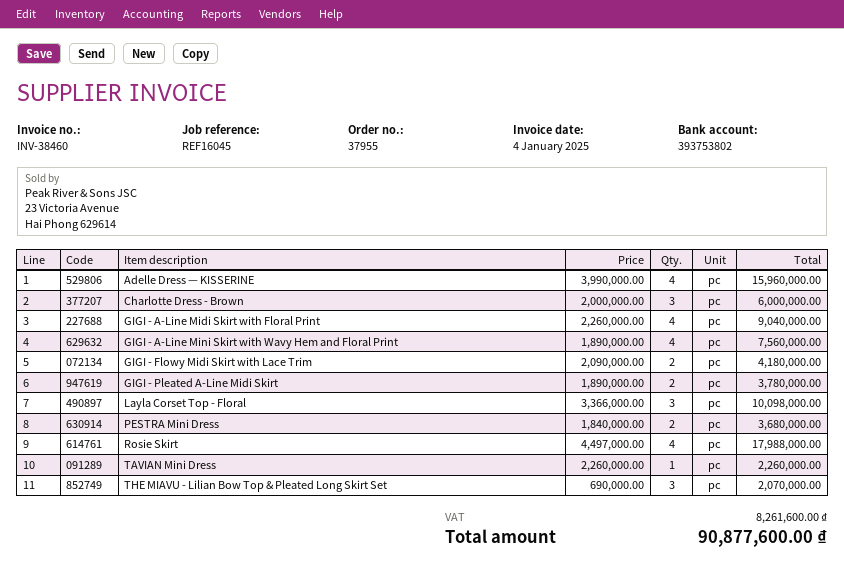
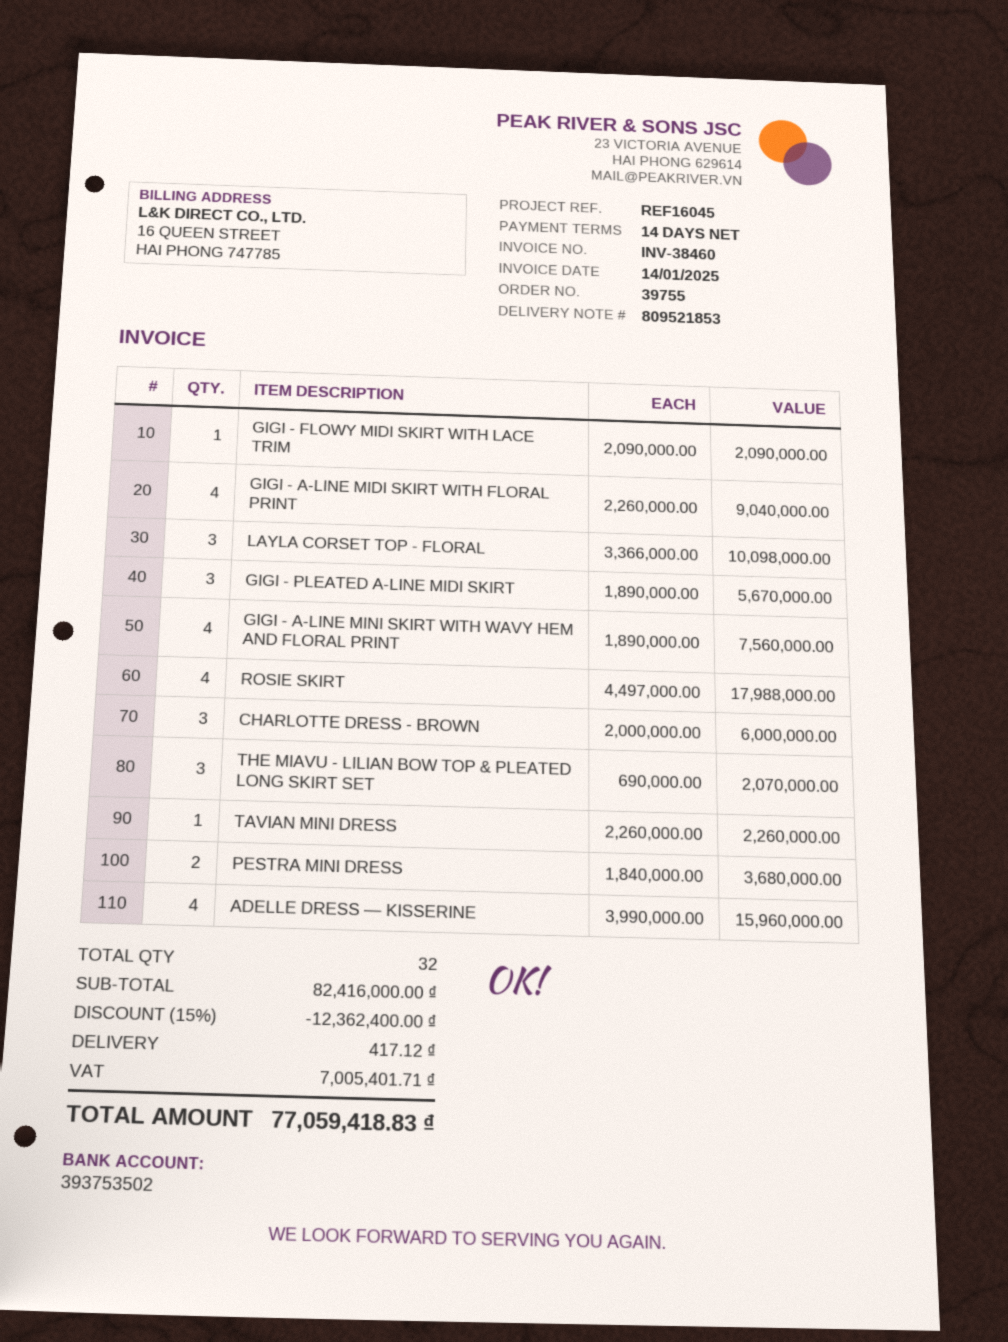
order number: 37955 -> 39755
invoice date: 2025-01-04 -> 2025-01-14
bank account: 393753802 -> 393753502
GIGI - Flowy Midi Skirt with Lace Trim: 2 x 2090000.00 = 4180000.00 -> 1 x 2090000.00 = 2090000.00
GIGI - Pleated A-Line Midi Skirt: 2 x 1890000.00 = 3780000.00 -> 3 x 1890000.00 = 5670000.00
discount: none -> 15% = 12362400.00
shipping: none -> 417.12
tax: 8261600.00 -> 7005401.71
total: 90877600.00 -> 77059418.83

